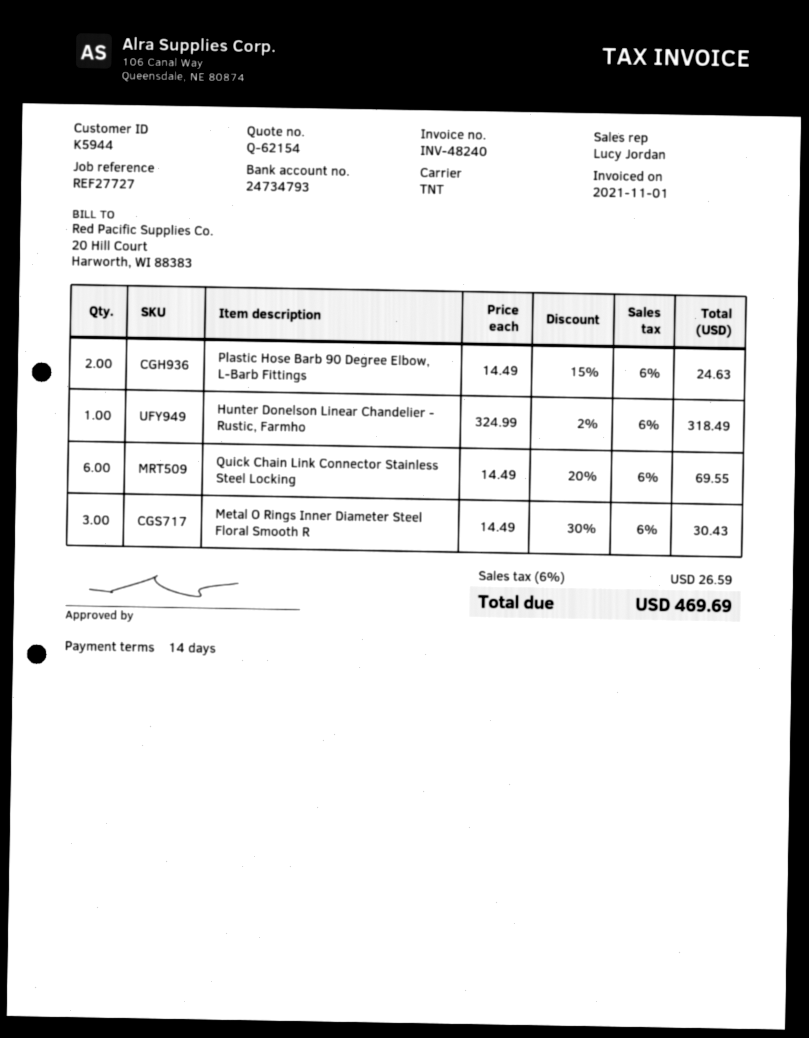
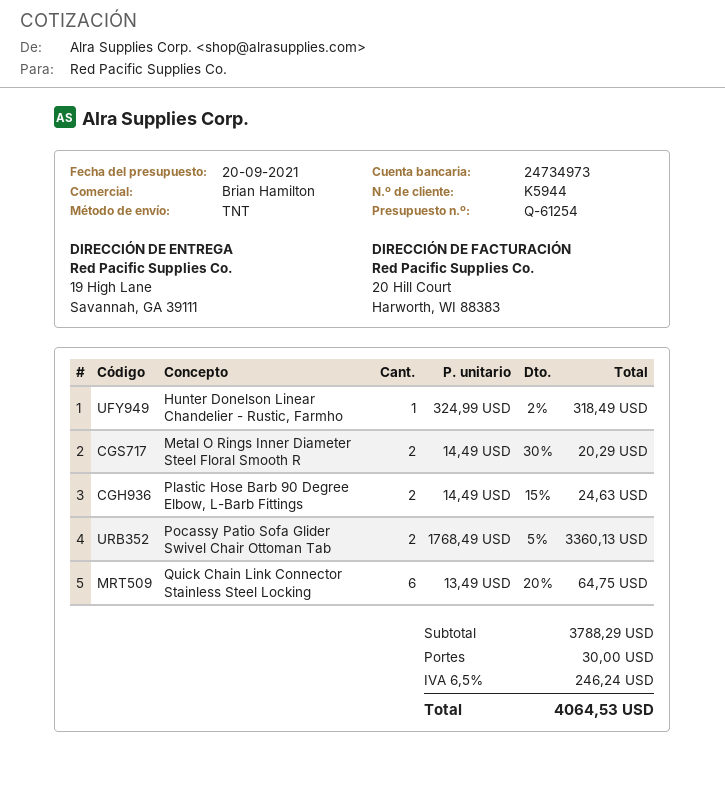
quote number: Q-62154 -> Q-61254
sales rep: Lucy Jordan -> Brian Hamilton
bank account: 24734793 -> 24734973
Quick Chain Link Connector Stainless Steel Locking: 6 x 14.49 - 20% = 69.55 -> 6 x 13.49 - 20% = 64.75
Metal O Rings Inner Diameter Steel Floral Smooth R: 3 x 14.49 - 30% = 30.43 -> 2 x 14.49 - 30% = 20.29
Pocassy Patio Sofa Glider Swivel Chair Ottoman Tab: none -> 2 x 1768.49 - 5% = 3360.13
shipping: none -> 30.00
tax: 6% = 26.59 -> 6.5% = 246.24
total: 469.69 -> 4064.53

